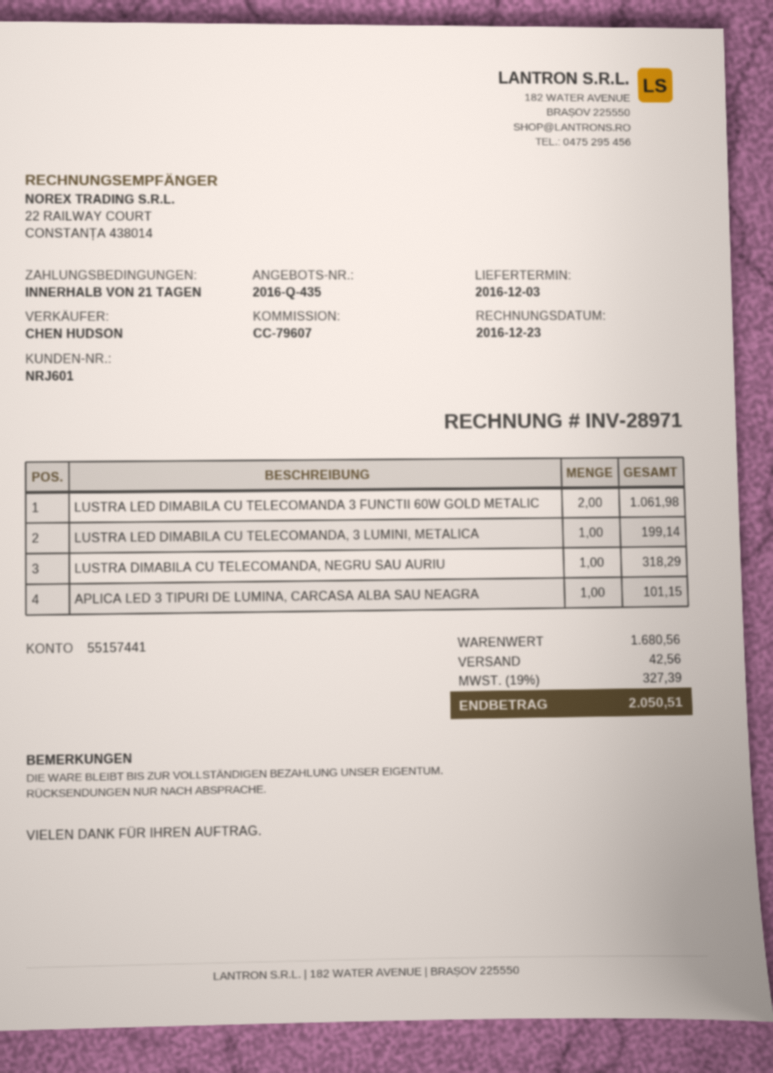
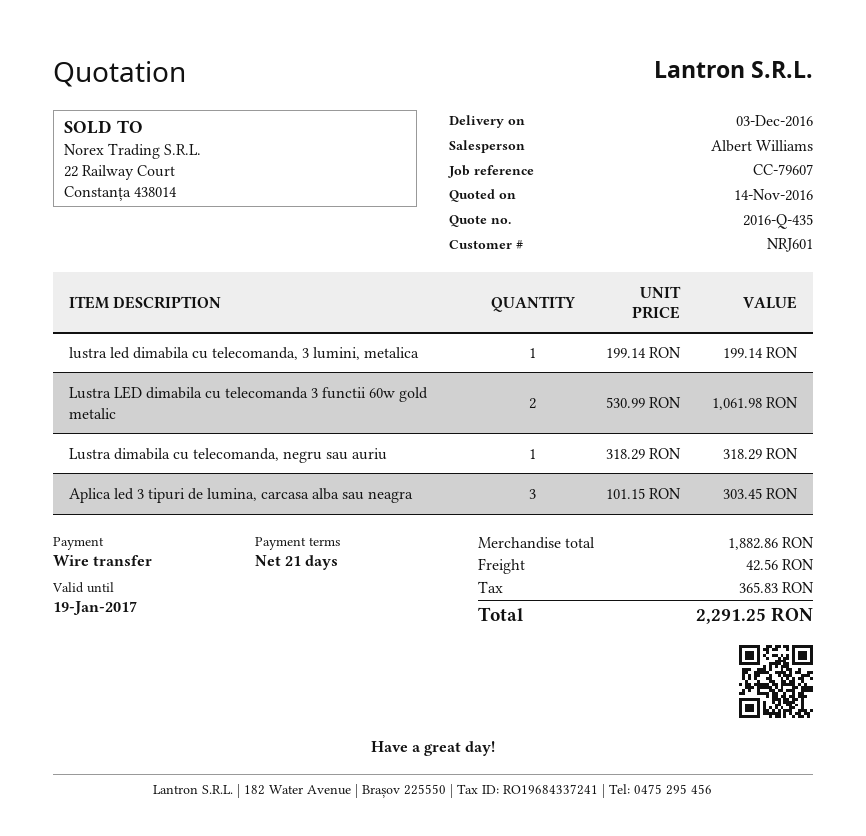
sales rep: CHEN HUDSON -> Albert Williams
APLICA LED 3 TIPURI DE LUMINA, CARCASA ALBA SAU NEAGRA: 1 for 101.15 -> 3 for 303.45
subtotal: 1680.56 -> 1882.86
tax: 327.39 -> 365.83
total: 2050.51 -> 2291.25

